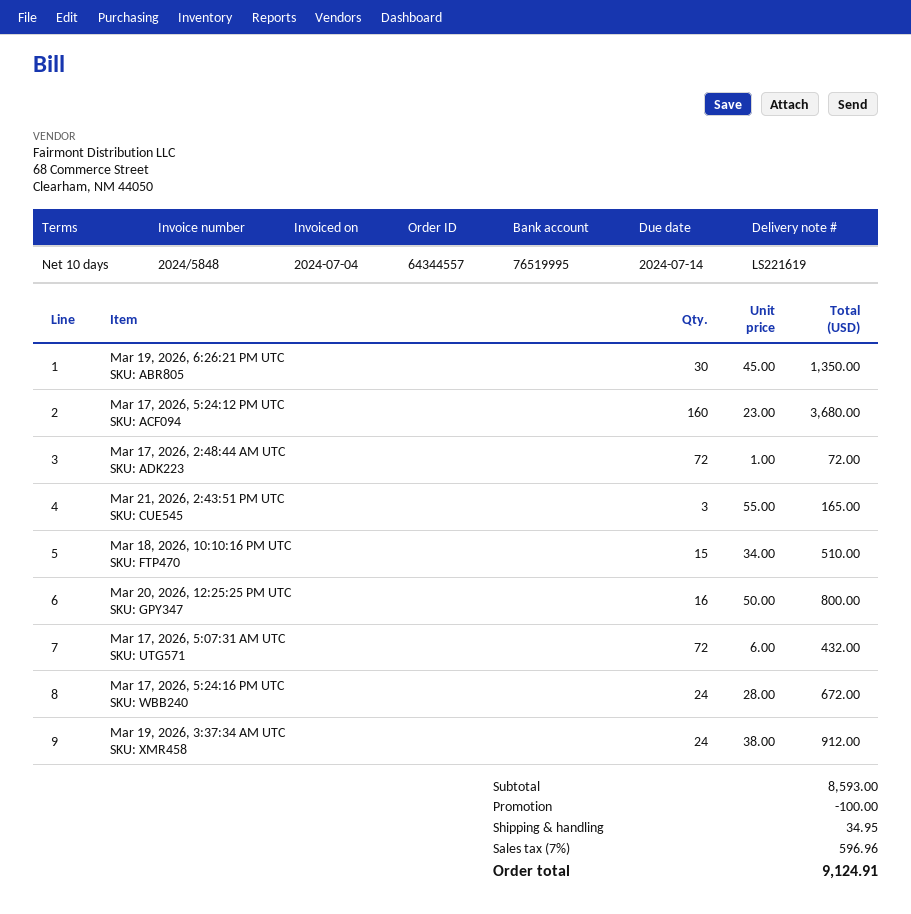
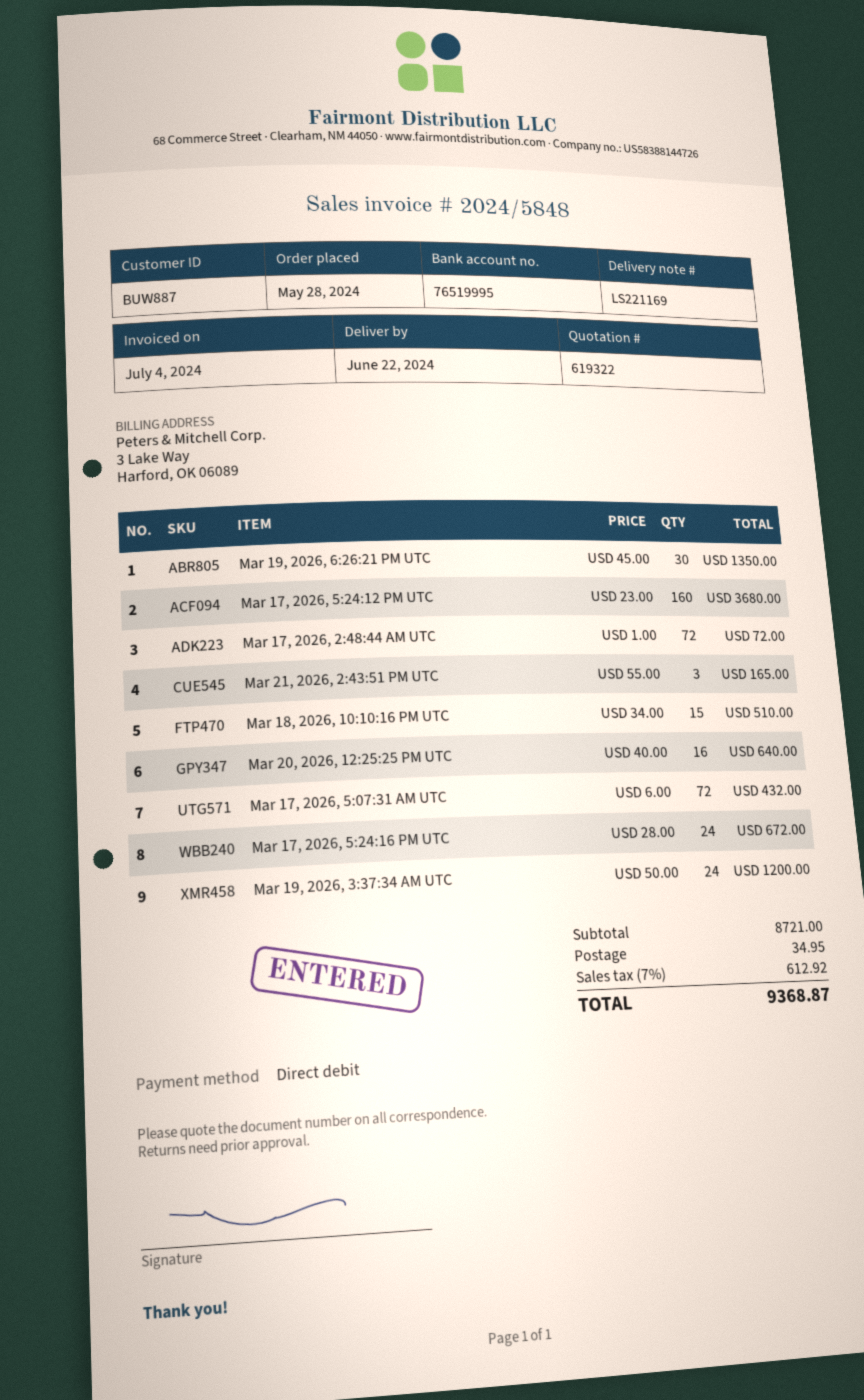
delivery note number: LS221619 -> LS221169
Mar 20, 2026, 12:25:25 PM UTC: 16 x 50.00 = 800.00 -> 16 x 40.00 = 640.00
Mar 19, 2026, 3:37:34 AM UTC: 24 x 38.00 = 912.00 -> 24 x 50.00 = 1200.00
subtotal: 8593.00 -> 8721.00
discount: 100.00 -> none
tax: 7% = 596.96 -> 7% = 612.92
total: 9124.91 -> 9368.87

